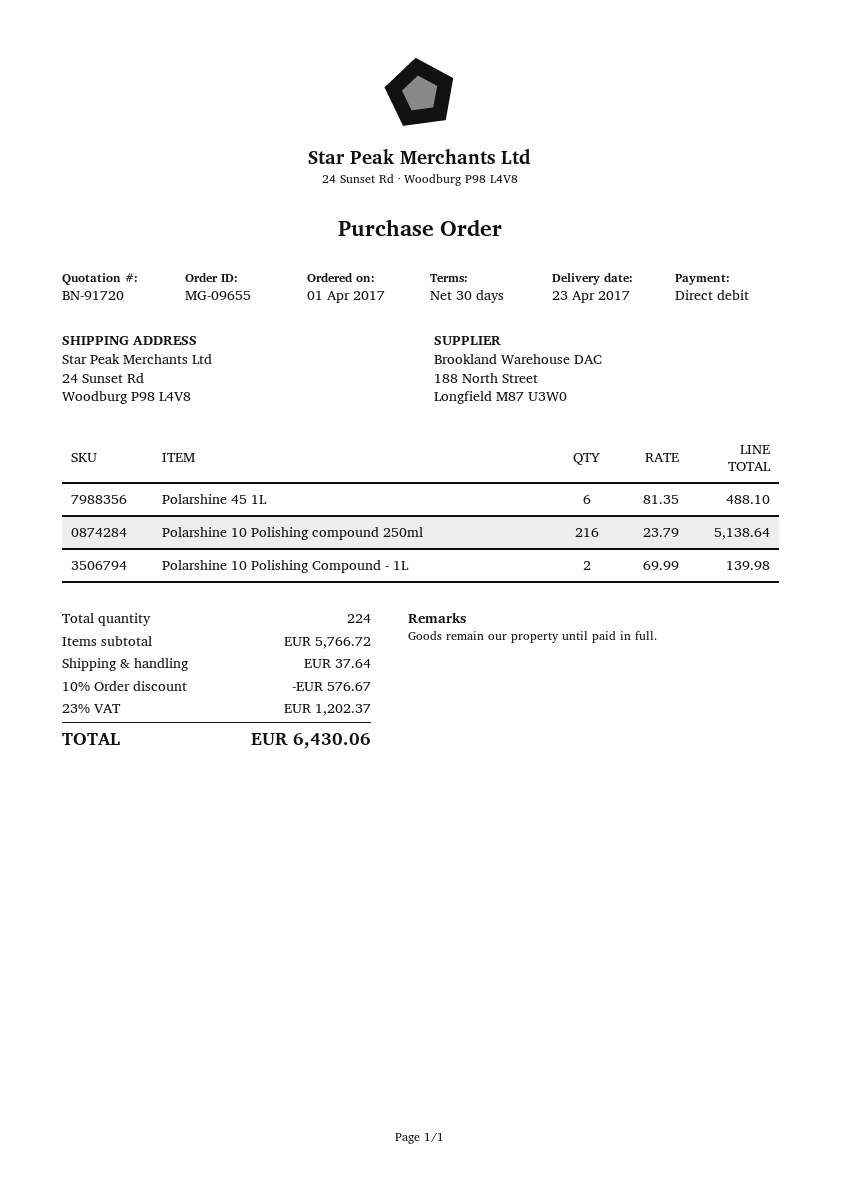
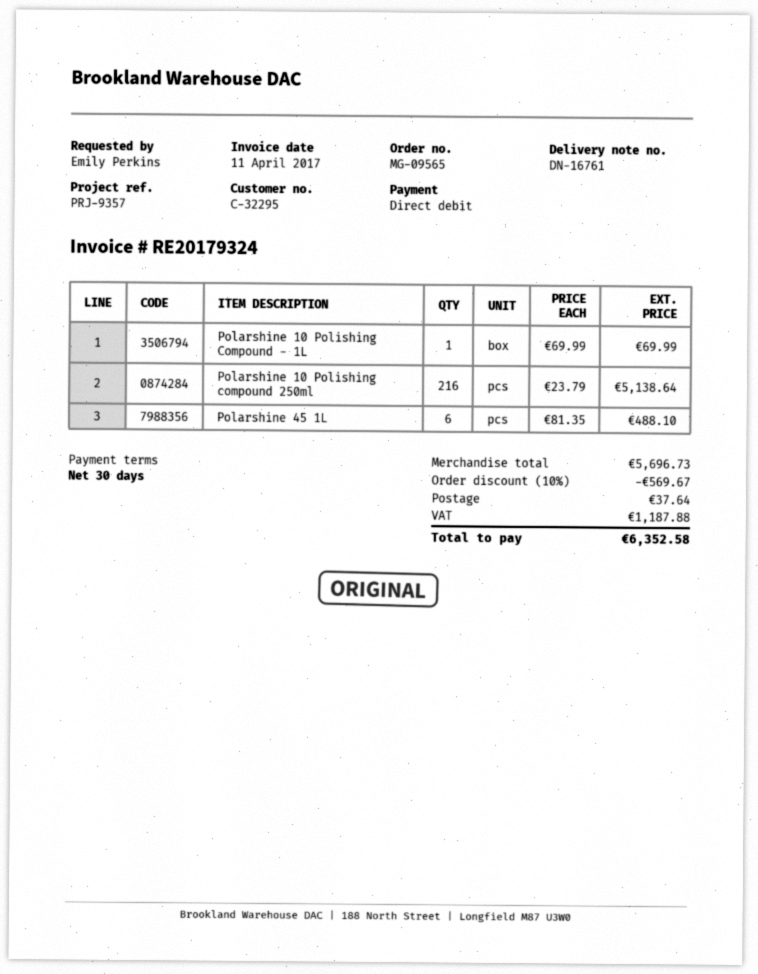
order number: MG-09655 -> MG-09565
Polarshine 10 Polishing Compound - 1L: 2 x 69.99 = 139.98 -> 1 x 69.99 = 69.99
subtotal: 5766.72 -> 5696.73
discount: 10% = 576.67 -> 10% = 569.67
tax: 1202.37 -> 1187.88
total: 6430.06 -> 6352.58

